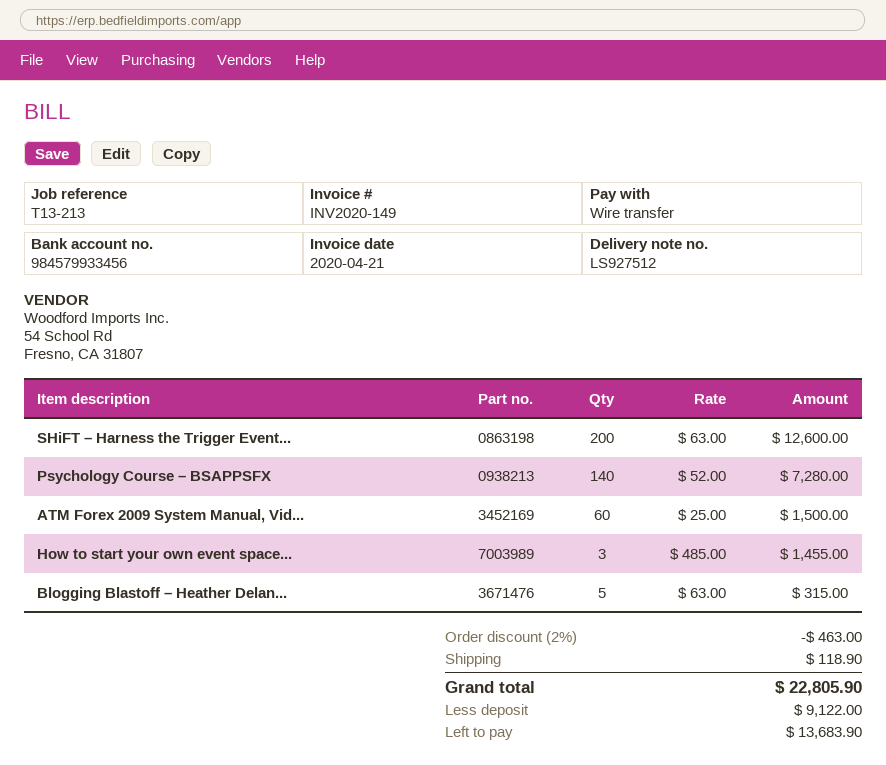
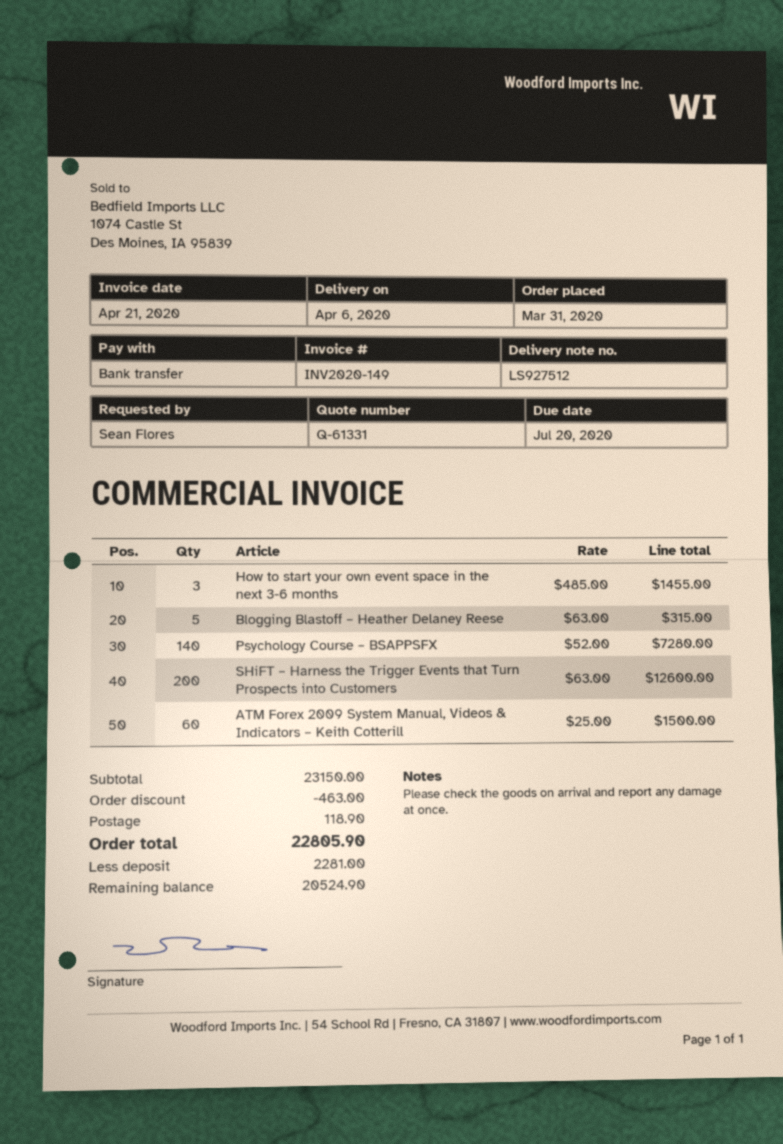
deposit: 9122.00 -> 2281.00
balance: 13683.90 -> 20524.90

